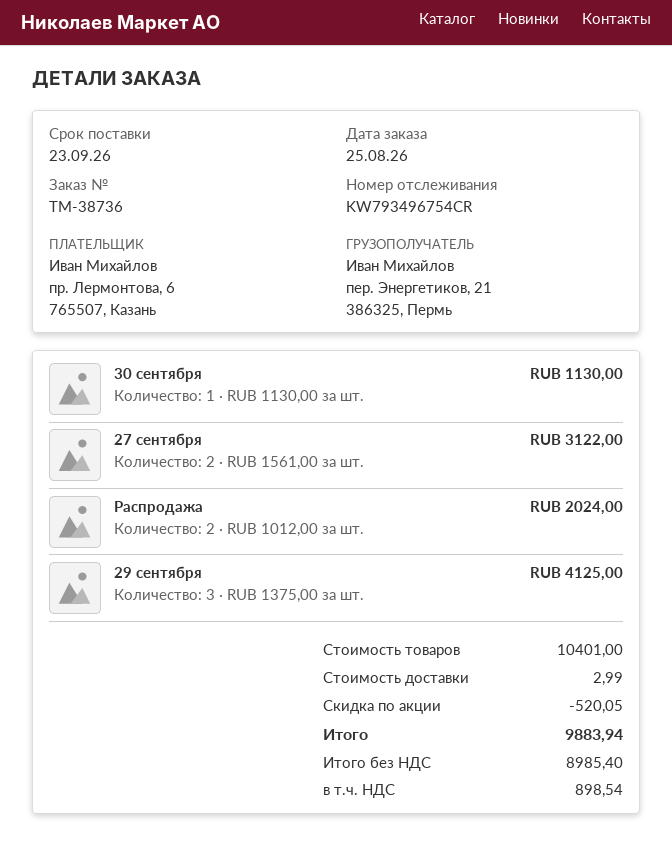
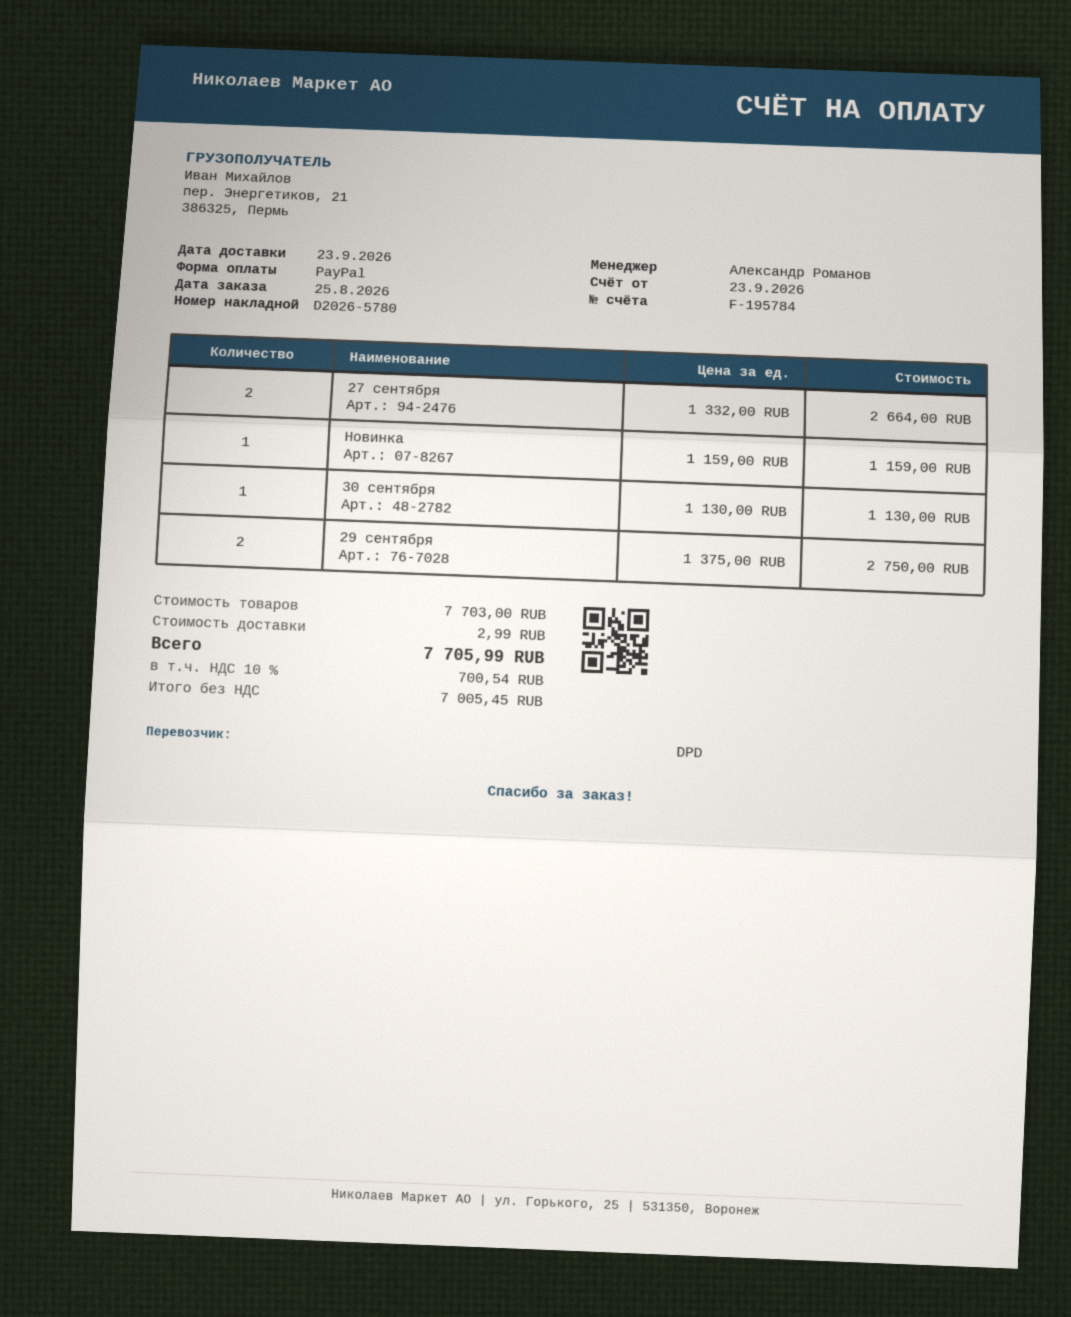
27 сентября: 2 x 1561.00 = 3122.00 -> 2 x 1332.00 = 2664.00
Распродажа: 2 x 1012.00 = 2024.00 -> none
29 сентября: 3 x 1375.00 = 4125.00 -> 2 x 1375.00 = 2750.00
Новинка: none -> 1 x 1159.00 = 1159.00
subtotal: 10401.00 -> 7703.00
discount: 520.05 -> none
net: 8985.40 -> 7005.45
tax: 898.54 -> 700.54
total: 9883.94 -> 7705.99

